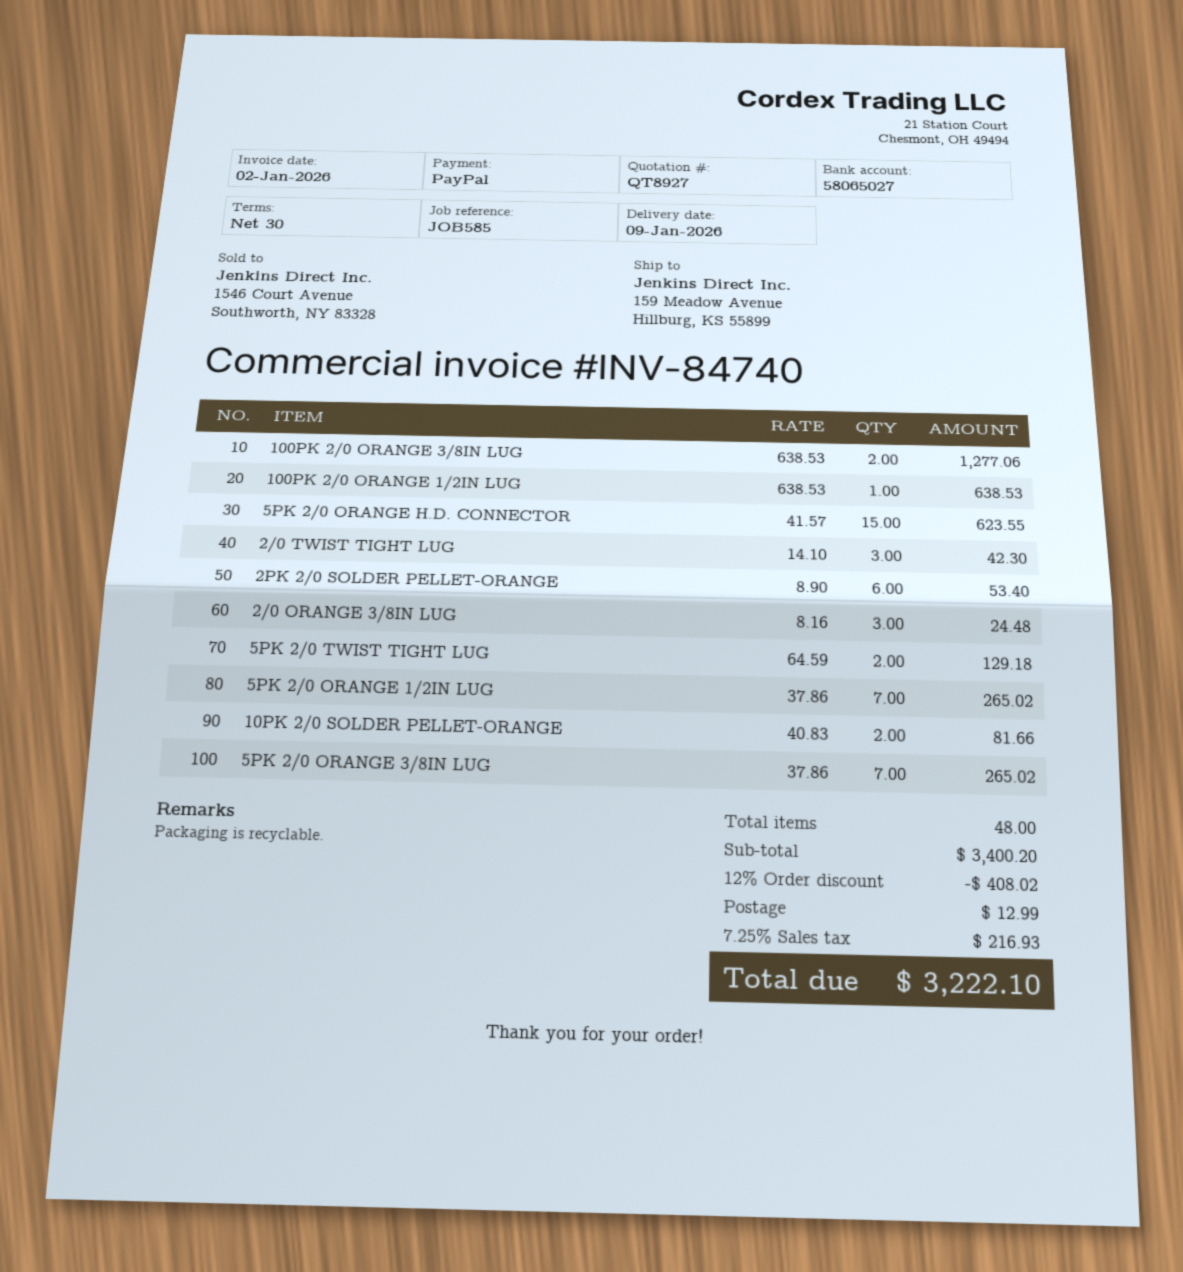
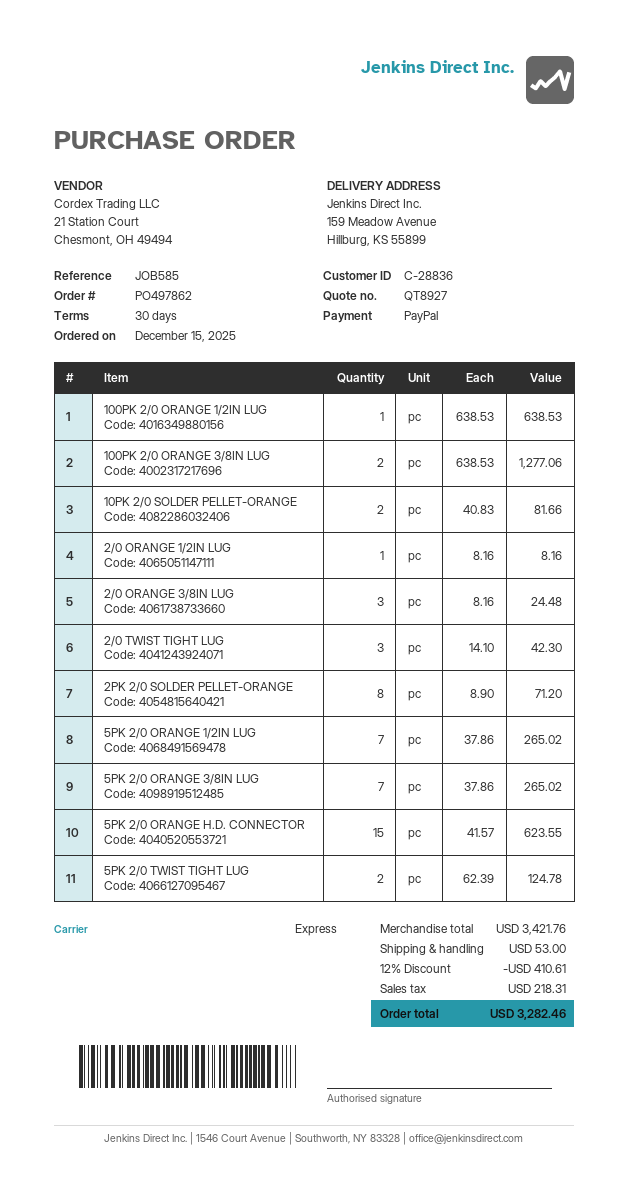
2PK 2/0 SOLDER PELLET-ORANGE: 6 x 8.90 = 53.40 -> 8 x 8.90 = 71.20
5PK 2/0 TWIST TIGHT LUG: 2 x 64.59 = 129.18 -> 2 x 62.39 = 124.78
2/0 ORANGE 1/2IN LUG: none -> 1 x 8.16 = 8.16
subtotal: 3400.20 -> 3421.76
discount: 12% = 408.02 -> 12% = 410.61
shipping: 12.99 -> 53.00
tax: 216.93 -> 218.31
total: 3222.10 -> 3282.46

